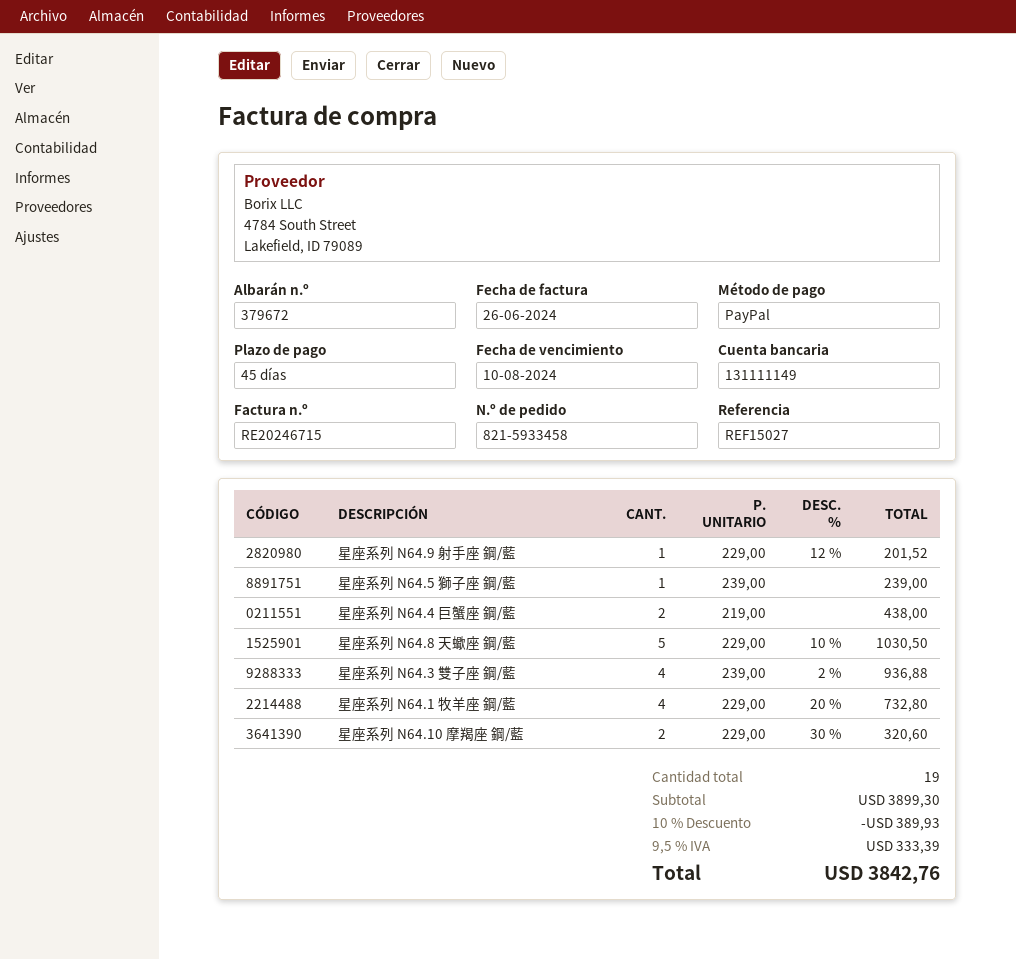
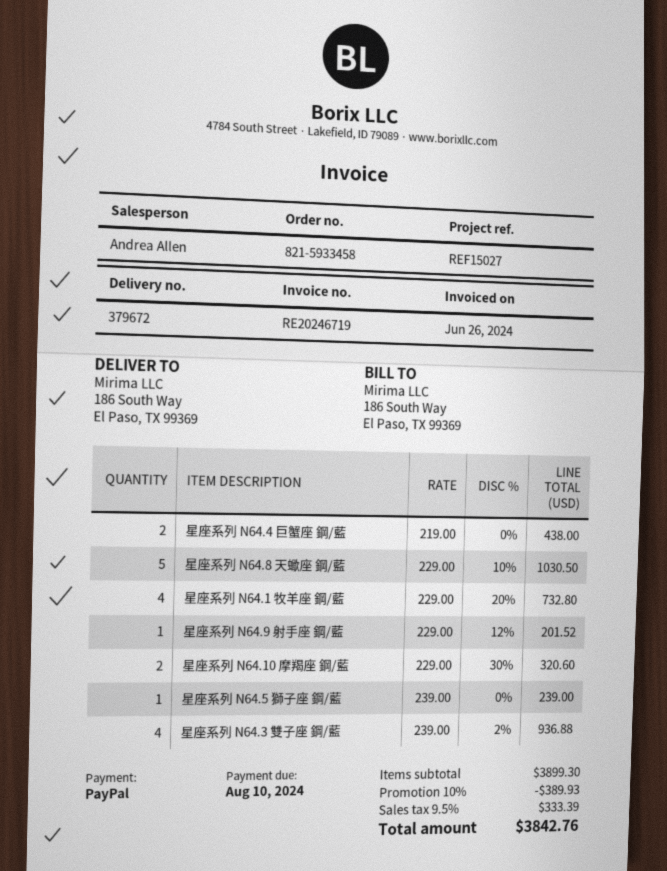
invoice number: RE20246715 -> RE20246719

